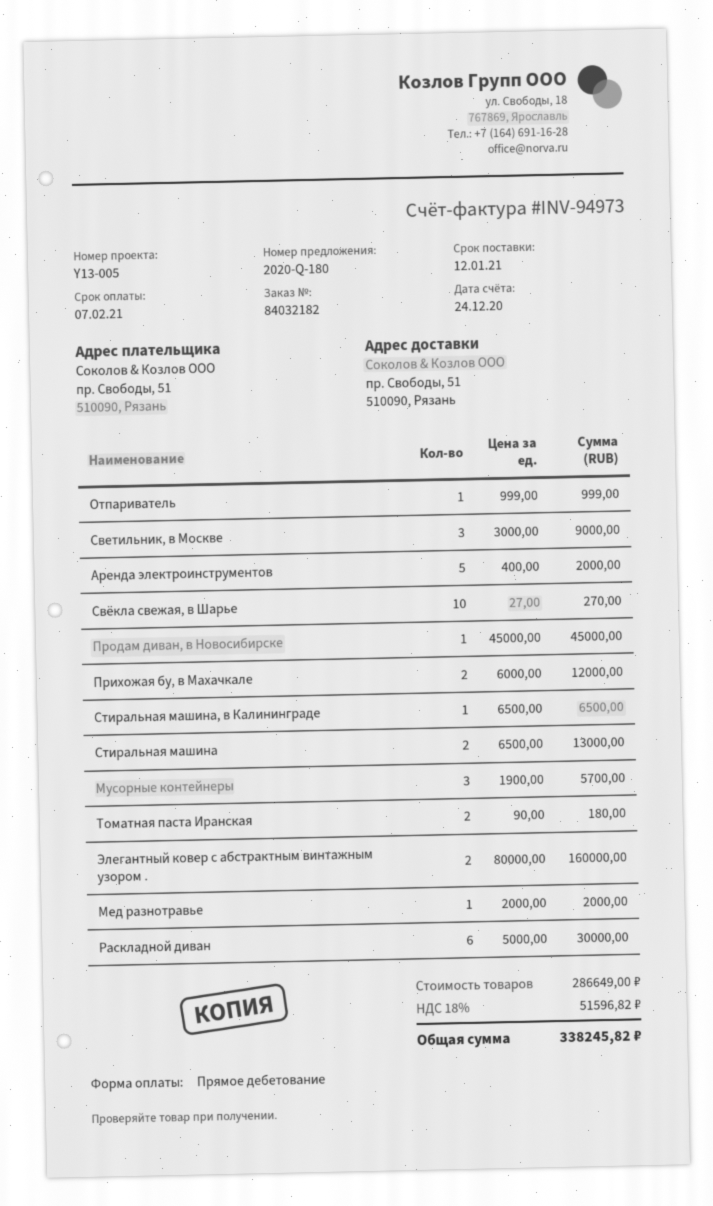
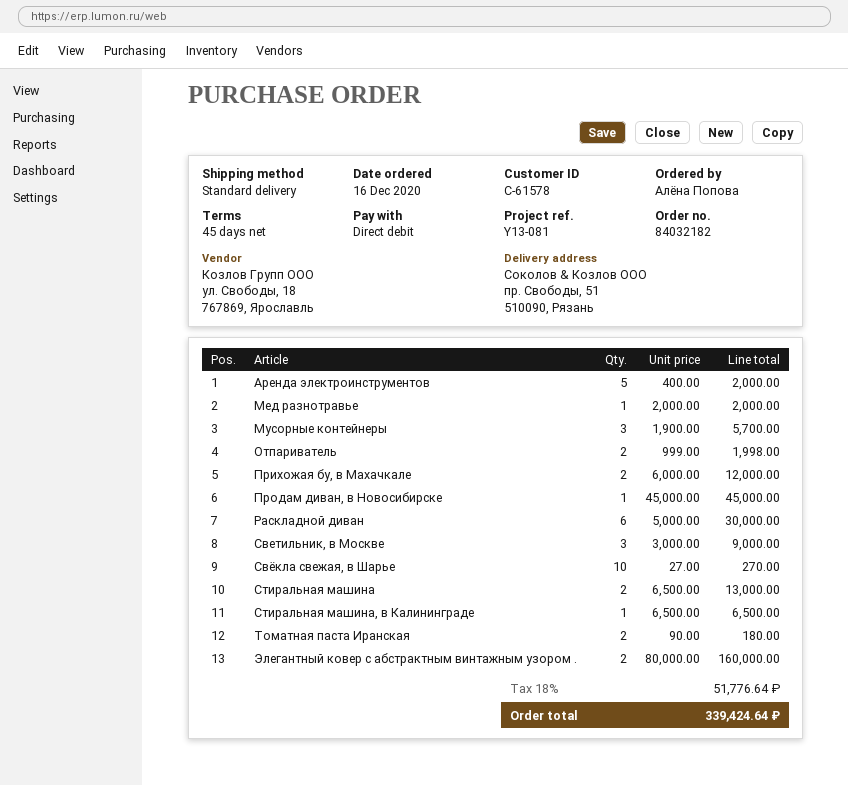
reference: Y13-005 -> Y13-081
Отпариватель: 1 x 999.00 = 999.00 -> 2 x 999.00 = 1998.00
tax: 18% = 51596.82 -> 18% = 51776.64
total: 338245.82 -> 339424.64

